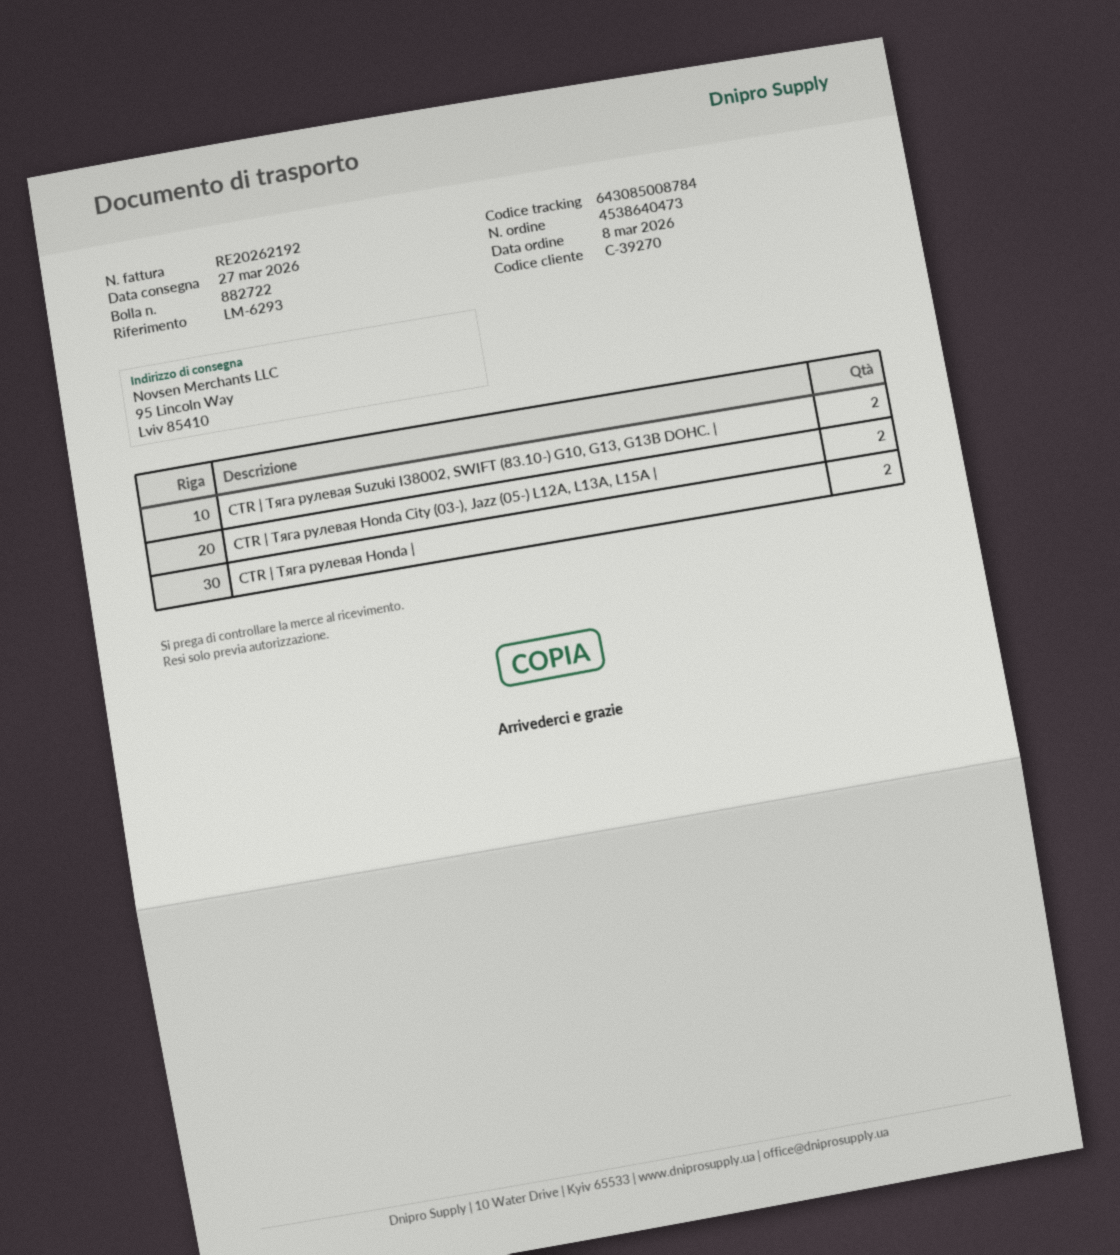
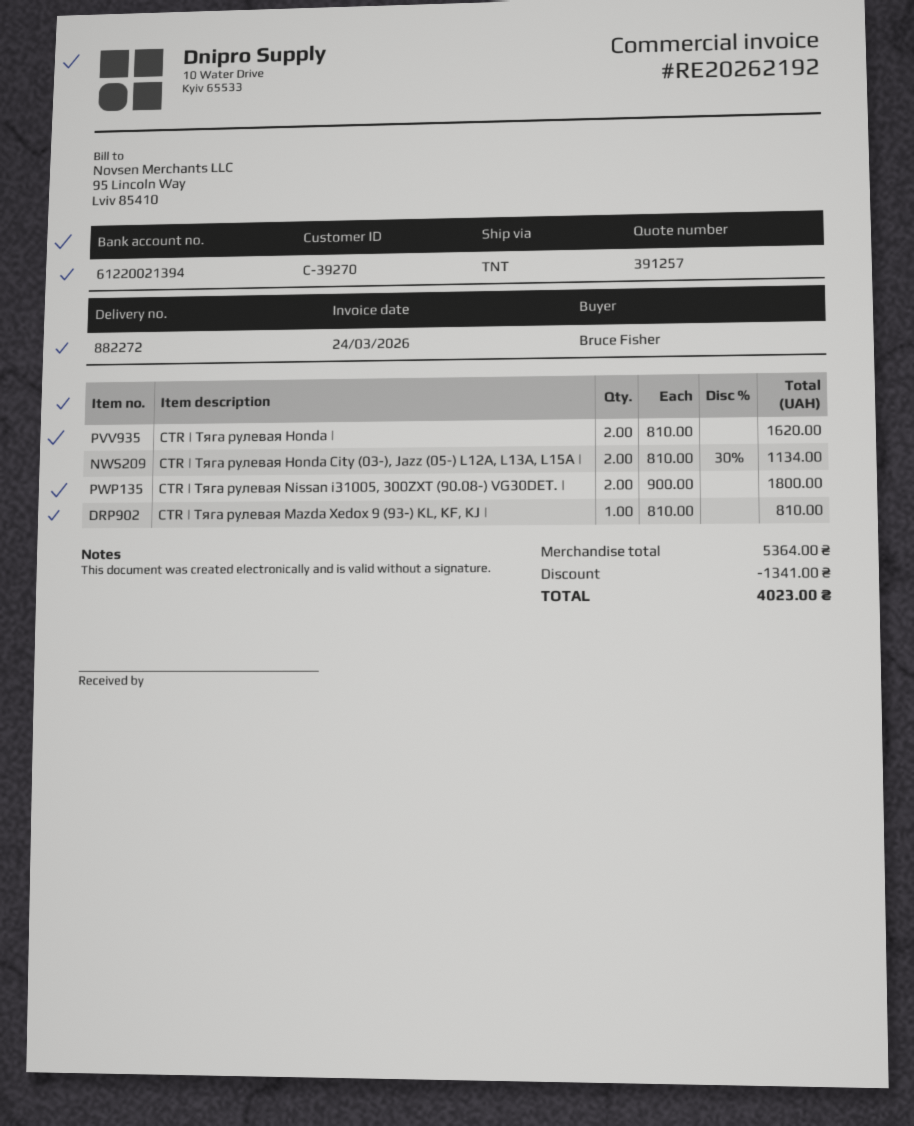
delivery note number: 882722 -> 882272
CTR | Тяга рулевая Suzuki I38002, SWIFT (83.10-) G10, G13, G13B DOHC. |: 2 -> none
CTR | Тяга рулевая Nissan i31005, 300ZXT (90.08-) VG30DET. |: none -> 2
CTR | Тяга рулевая Mazda Xedox 9 (93-) KL, KF, KJ |: none -> 1

